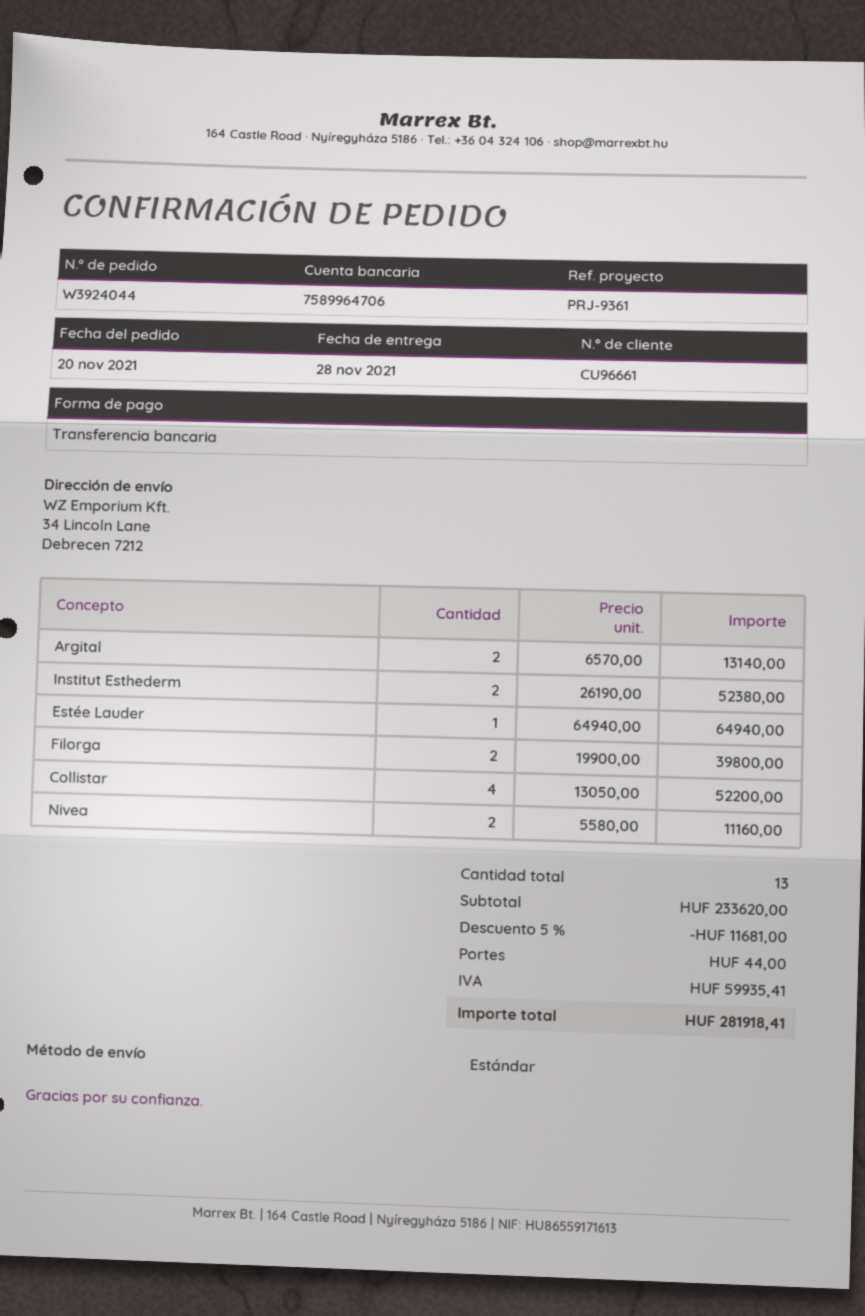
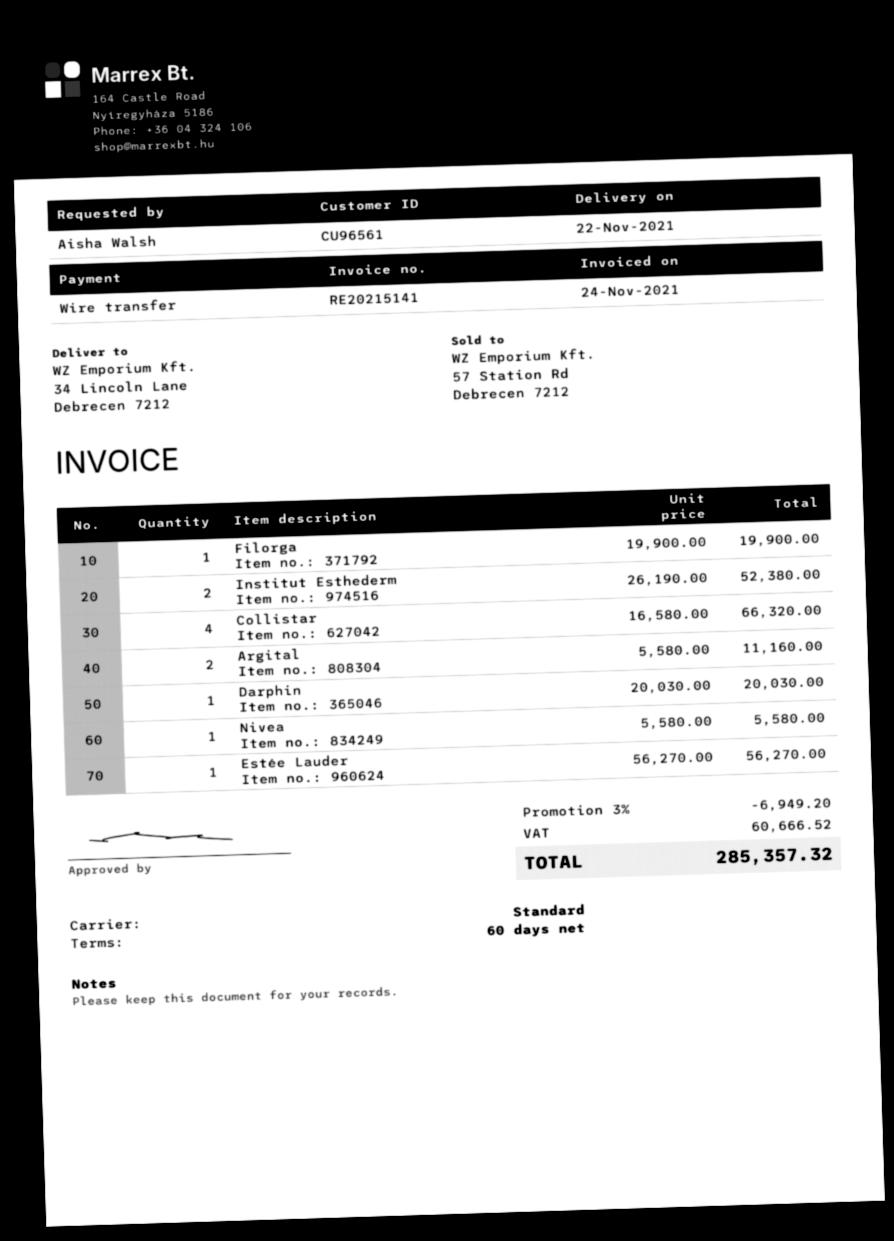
delivery date: 2021-11-28 -> 2021-11-22
customer number: CU96661 -> CU96561
Argital: 2 x 6570.00 = 13140.00 -> 2 x 5580.00 = 11160.00
Estée Lauder: 1 x 64940.00 = 64940.00 -> 1 x 56270.00 = 56270.00
Filorga: 2 x 19900.00 = 39800.00 -> 1 x 19900.00 = 19900.00
Collistar: 4 x 13050.00 = 52200.00 -> 4 x 16580.00 = 66320.00
Nivea: 2 x 5580.00 = 11160.00 -> 1 x 5580.00 = 5580.00
Darphin: none -> 1 x 20030.00 = 20030.00
discount: 5% = 11681.00 -> 3% = 6949.20
shipping: 44.00 -> none
tax: 59935.41 -> 60666.52
total: 281918.41 -> 285357.32

